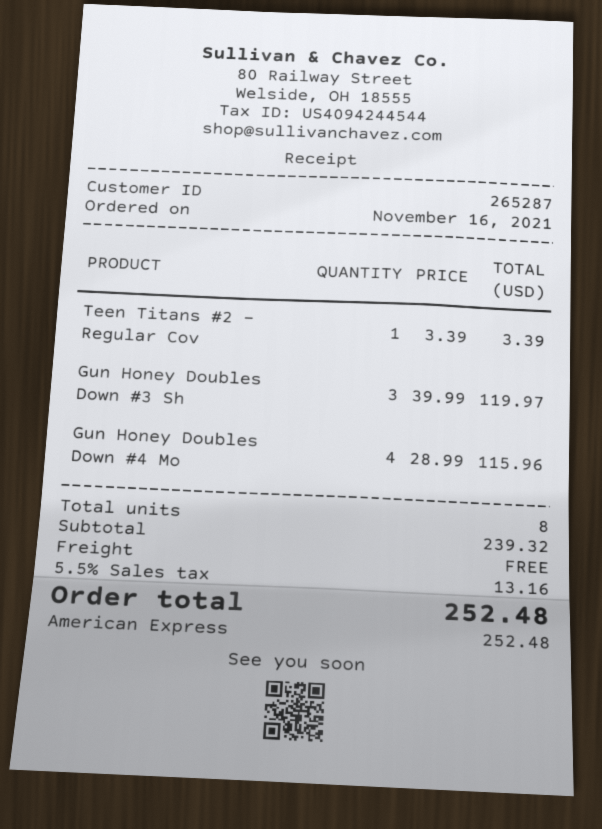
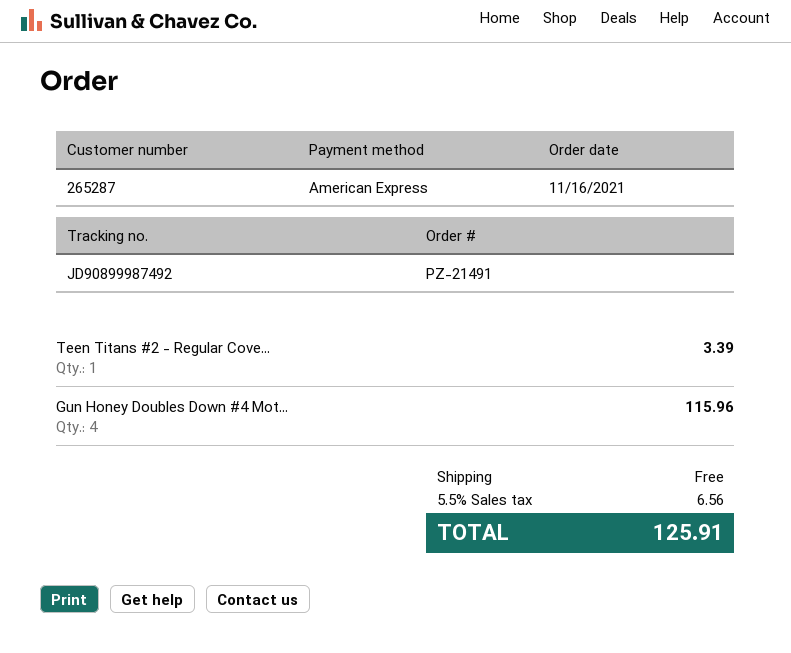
Gun Honey Doubles Down #3 Sh: 3 for 119.97 -> none
tax: 5.5% = 13.16 -> 5.5% = 6.56
total: 252.48 -> 125.91

